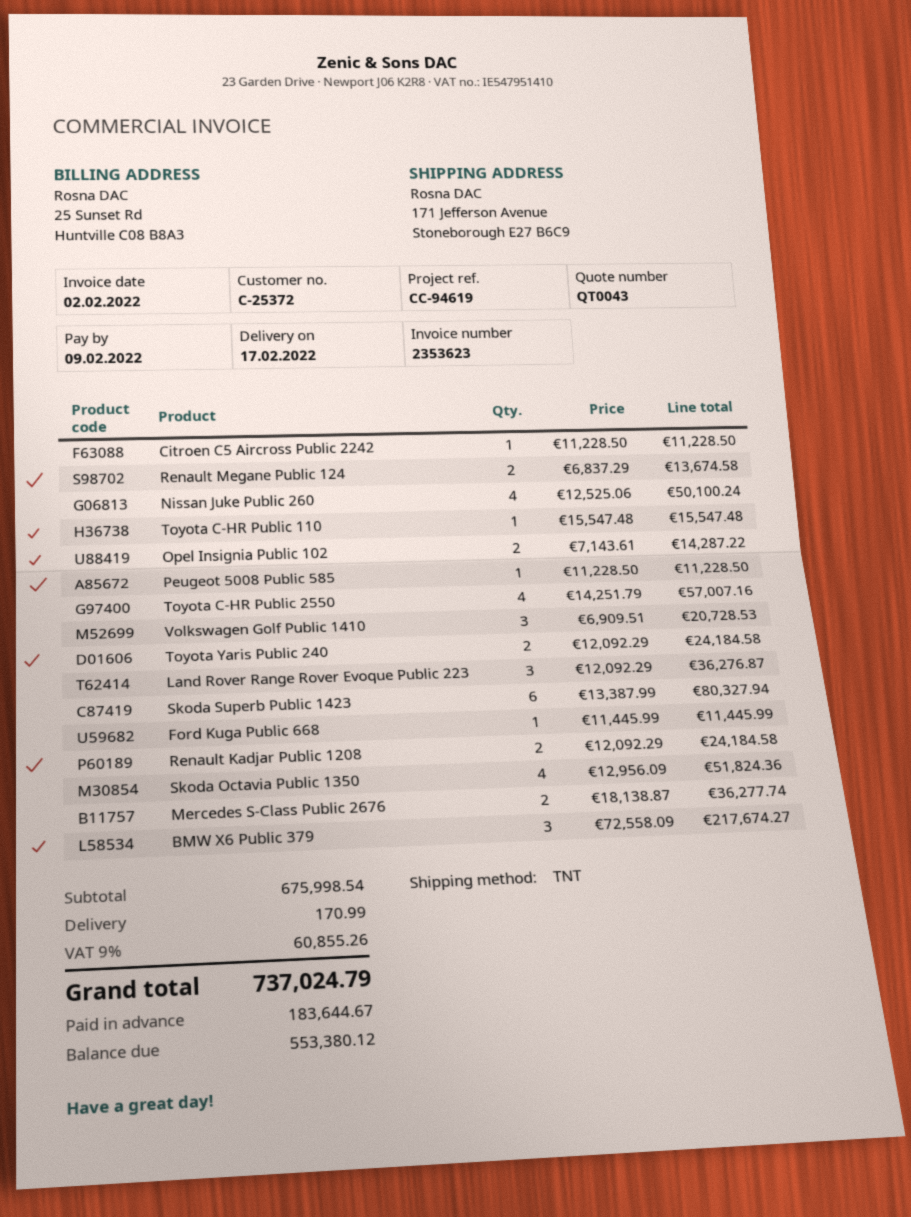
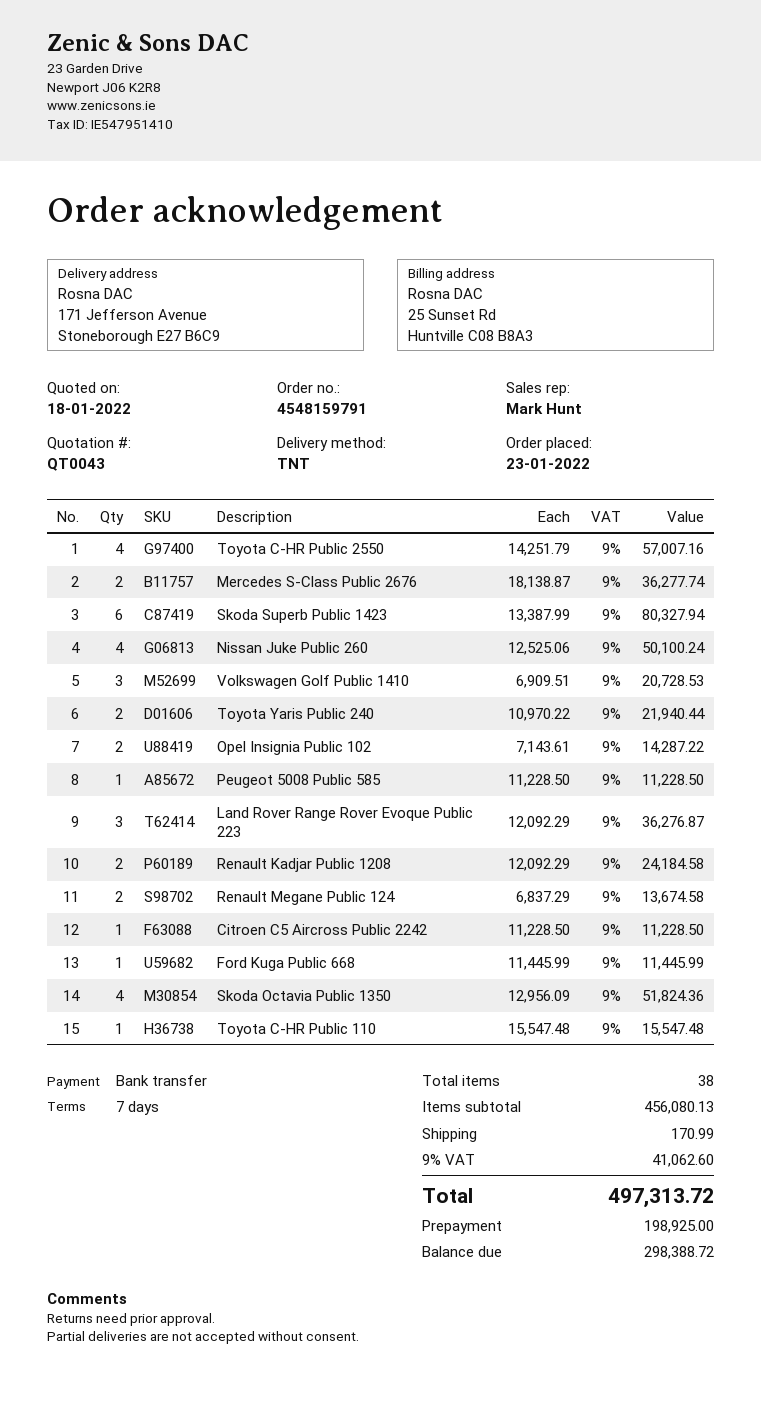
Toyota Yaris Public 240: 2 x 12092.29 = 24184.58 -> 2 x 10970.22 = 21940.44
BMW X6 Public 379: 3 x 72558.09 = 217674.27 -> none
subtotal: 675998.54 -> 456080.13
tax: 9% = 60855.26 -> 9% = 41062.60
total: 737024.79 -> 497313.72
deposit: 183644.67 -> 198925.00
balance: 553380.12 -> 298388.72

